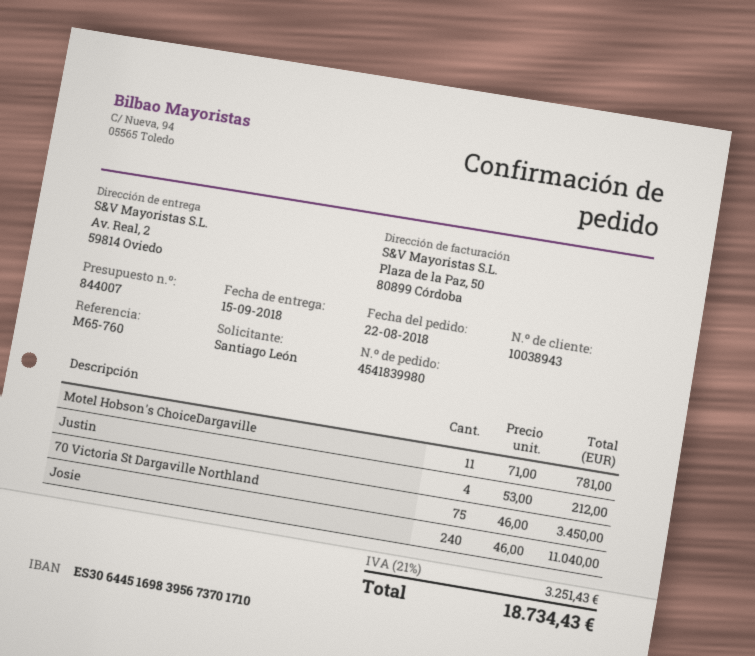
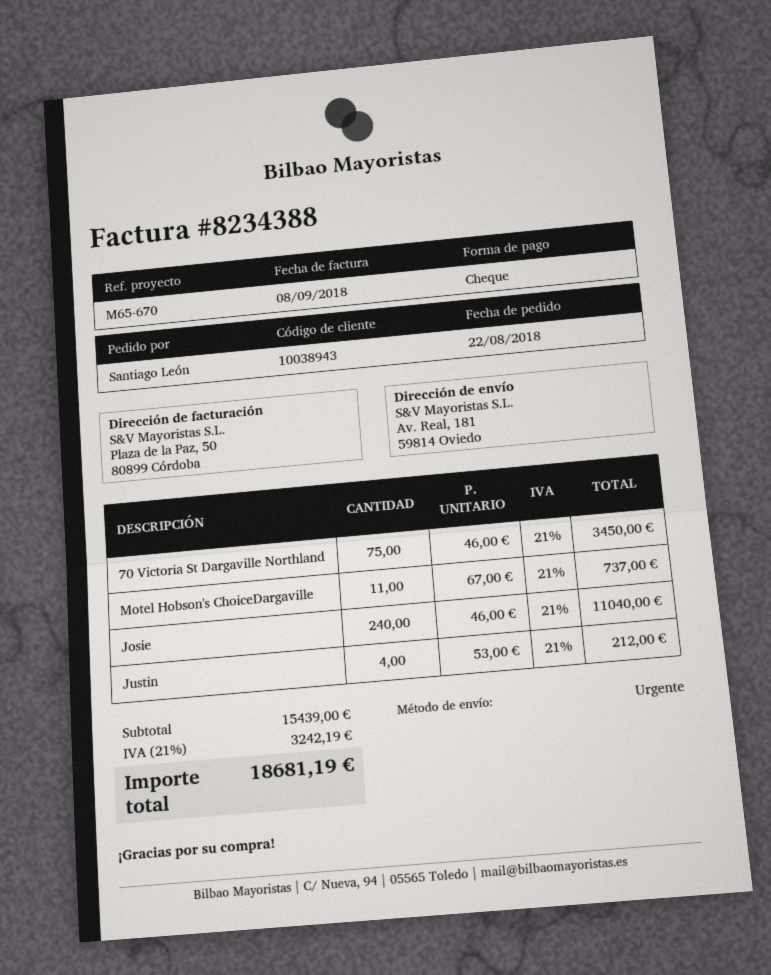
reference: M65-760 -> M65-670
ship to: Av. Real, 2, 59814 Oviedo -> Av. Real, 181, 59814 Oviedo
Motel Hobson's ChoiceDargaville: 11 x 71.00 = 781.00 -> 11 x 67.00 = 737.00
tax: 21% = 3251.43 -> 21% = 3242.19
total: 18734.43 -> 18681.19

